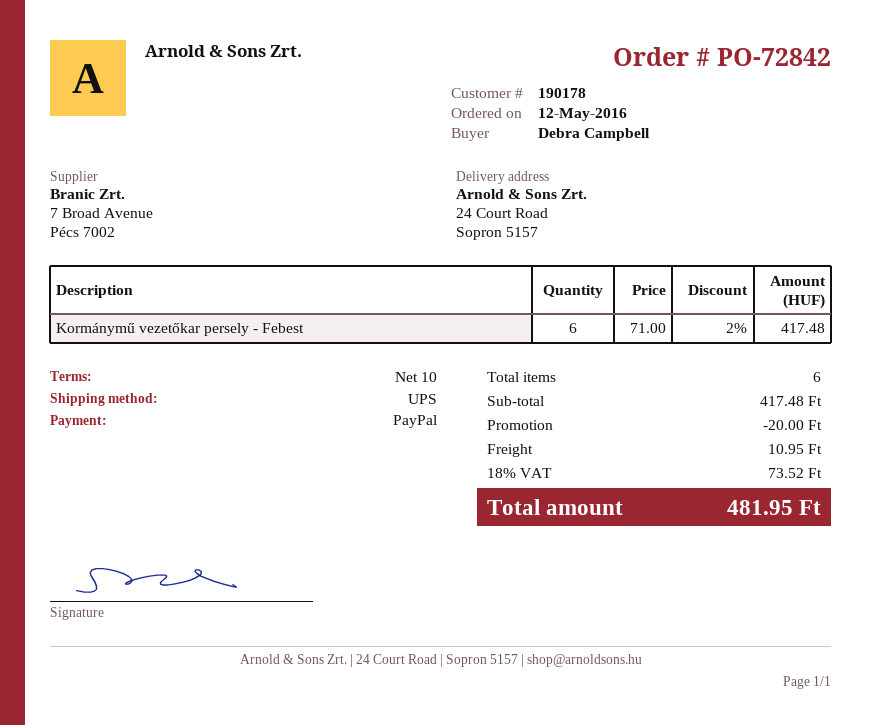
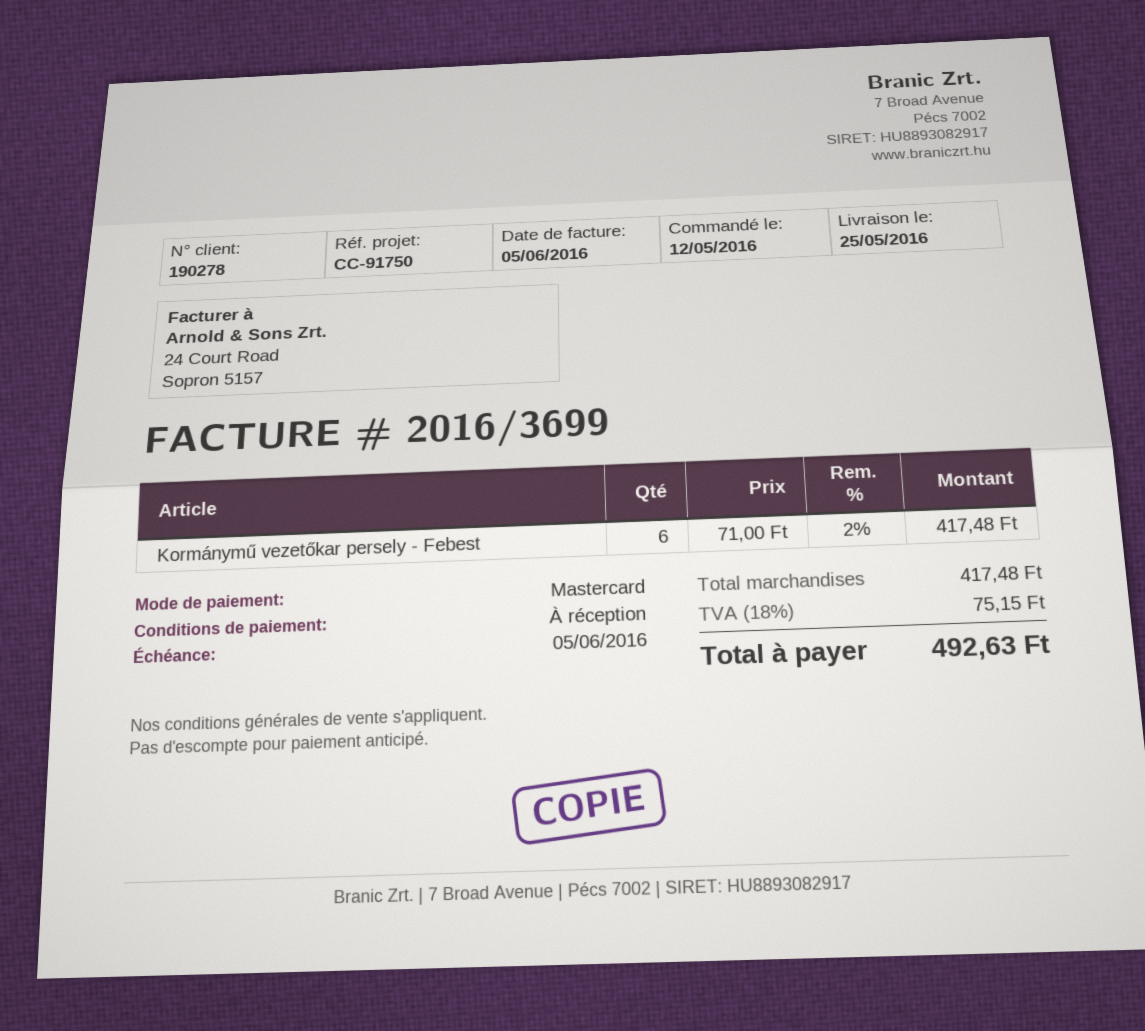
payment terms: 10 days -> on receipt
customer number: 190178 -> 190278
payment method: PayPal -> Mastercard
discount: 20.00 -> none
shipping: 10.95 -> none
tax: 18% = 73.52 -> 18% = 75.15
total: 481.95 -> 492.63

